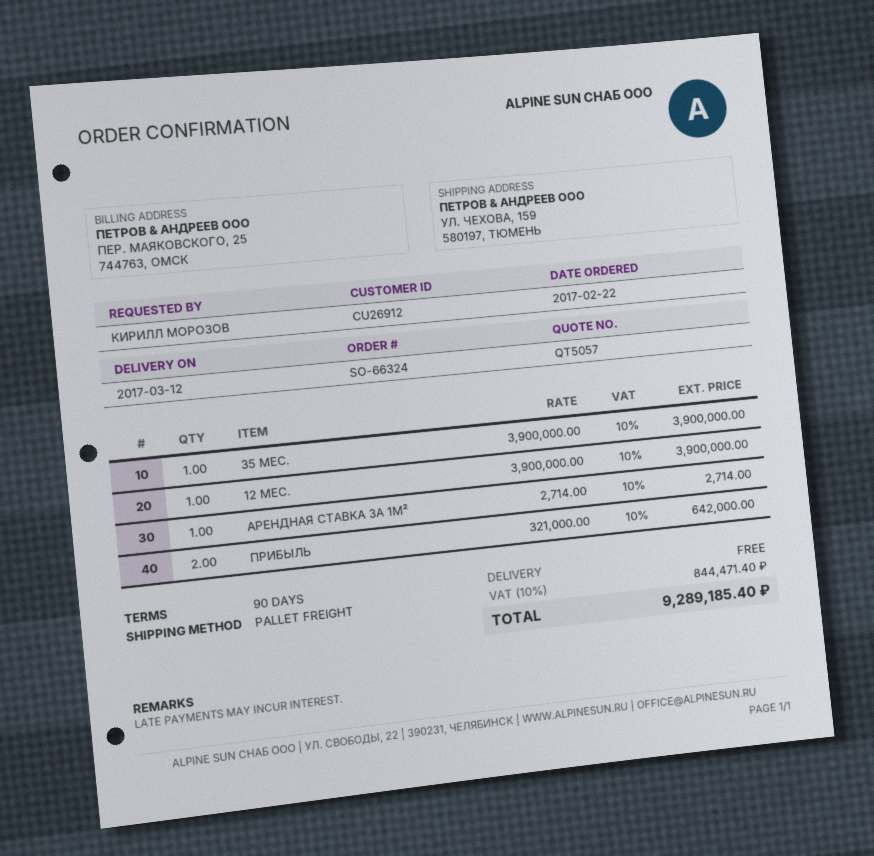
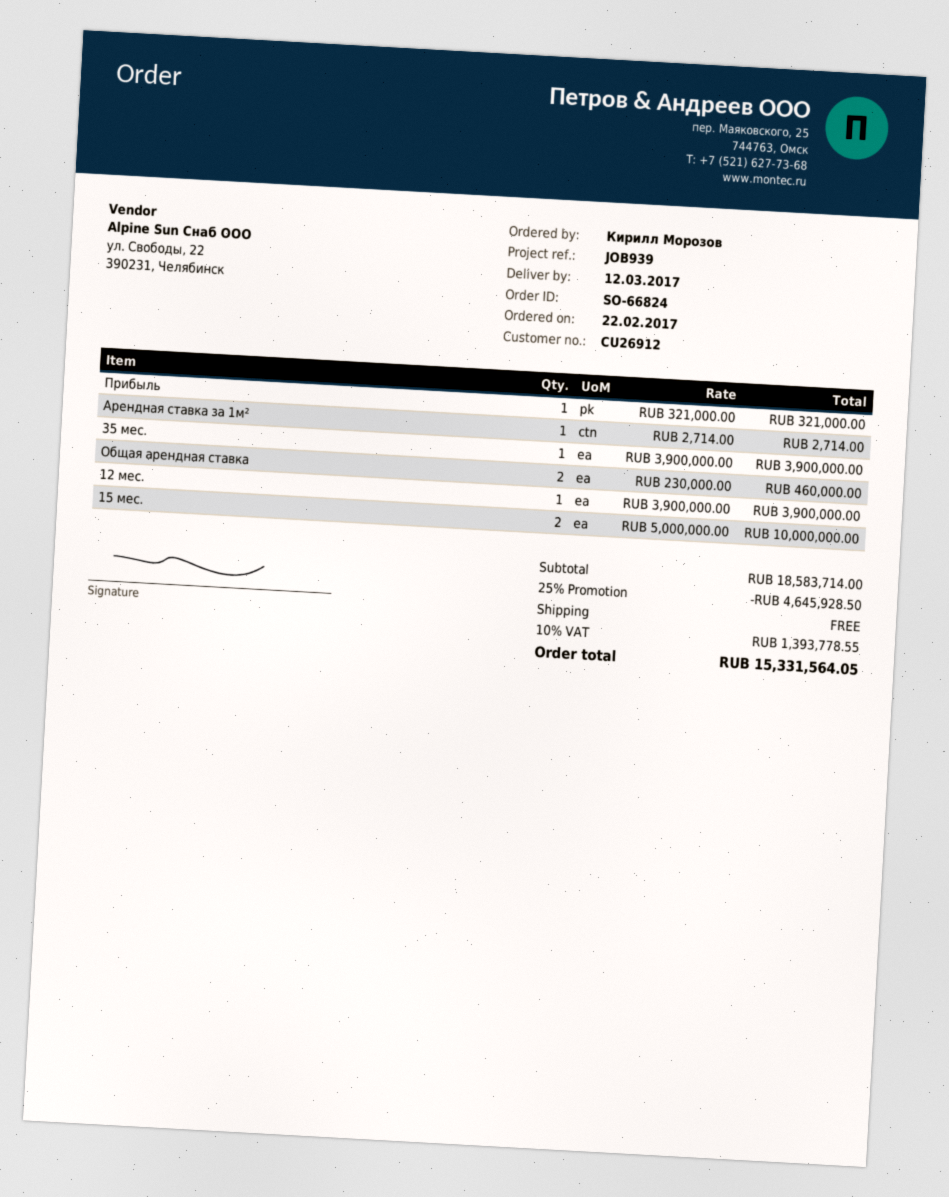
order number: SO-66324 -> SO-66824
ПРИБЫЛЬ: 2 x 321000.00 = 642000.00 -> 1 x 321000.00 = 321000.00
Общая арендная ставка: none -> 2 x 230000.00 = 460000.00
15 мес.: none -> 2 x 5000000.00 = 10000000.00
discount: none -> 25% = 4645928.50
tax: 10% = 844471.40 -> 10% = 1393778.55
total: 9289185.40 -> 15331564.05

